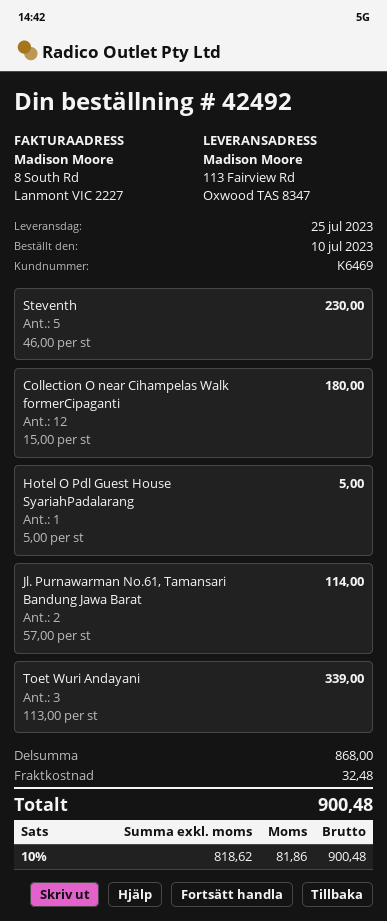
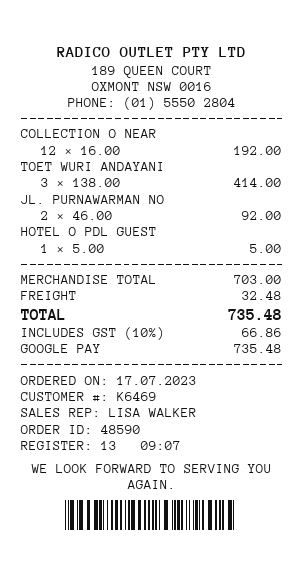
order number: 42492 -> 48590
order date: 2023-07-10 -> 2023-07-17
Steventh: 5 x 46.00 = 230.00 -> none
Collection O near Cihampelas Walk formerCipaganti: 12 x 15.00 = 180.00 -> 12 x 16.00 = 192.00
Jl. Purnawarman No.61, Tamansari Bandung Jawa Barat: 2 x 57.00 = 114.00 -> 2 x 46.00 = 92.00
Toet Wuri Andayani: 3 x 113.00 = 339.00 -> 3 x 138.00 = 414.00
subtotal: 868.00 -> 703.00
tax: 10% = 81.86 -> 10% = 66.86
total: 900.48 -> 735.48

